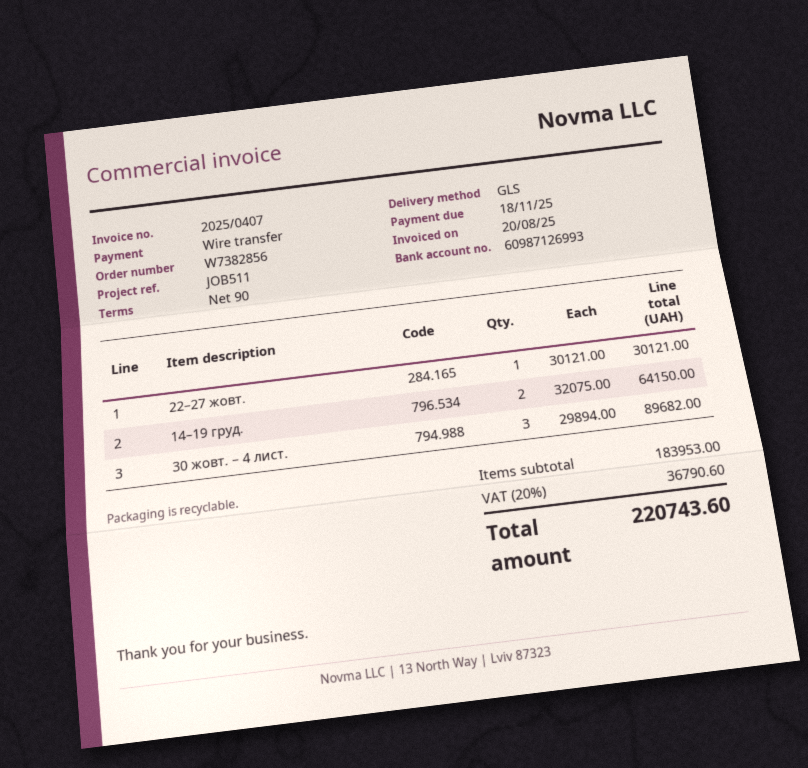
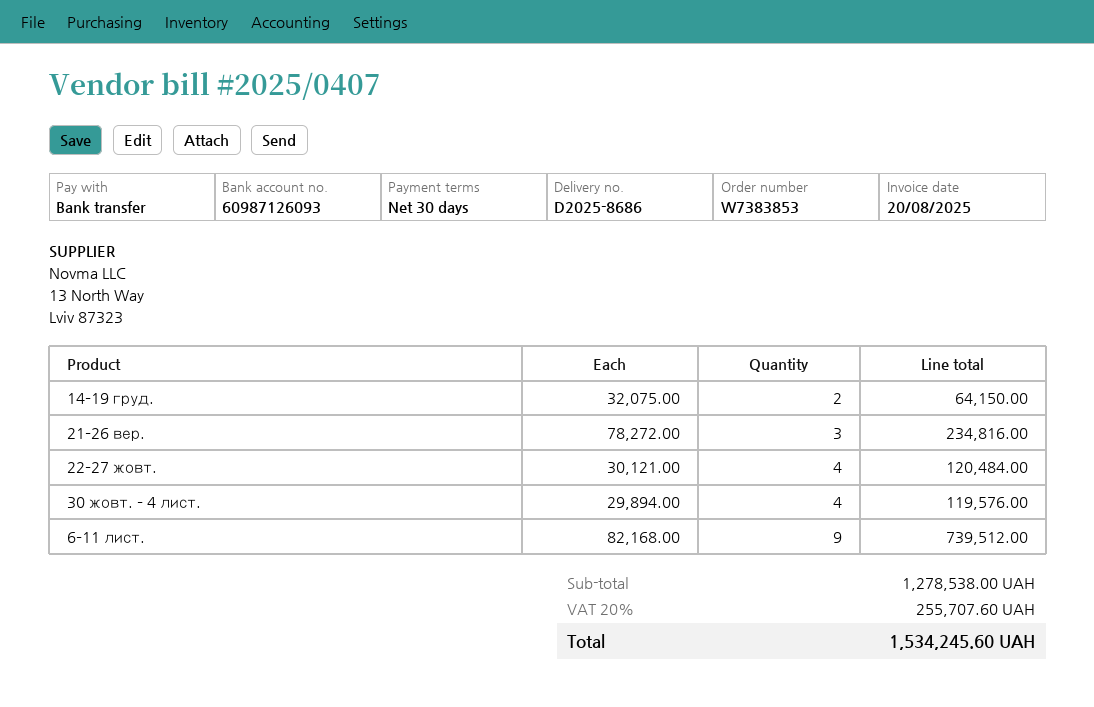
order number: W7382856 -> W7383853
payment terms: 90 days -> 30 days
bank account: 60987126993 -> 60987126093
22–27 жовт.: 1 x 30121.00 = 30121.00 -> 4 x 30121.00 = 120484.00
30 жовт. – 4 лист.: 3 x 29894.00 = 89682.00 -> 4 x 29894.00 = 119576.00
21–26 вер.: none -> 3 x 78272.00 = 234816.00
6–11 лист.: none -> 9 x 82168.00 = 739512.00
subtotal: 183953.00 -> 1278538.00
tax: 20% = 36790.60 -> 20% = 255707.60
total: 220743.60 -> 1534245.60

